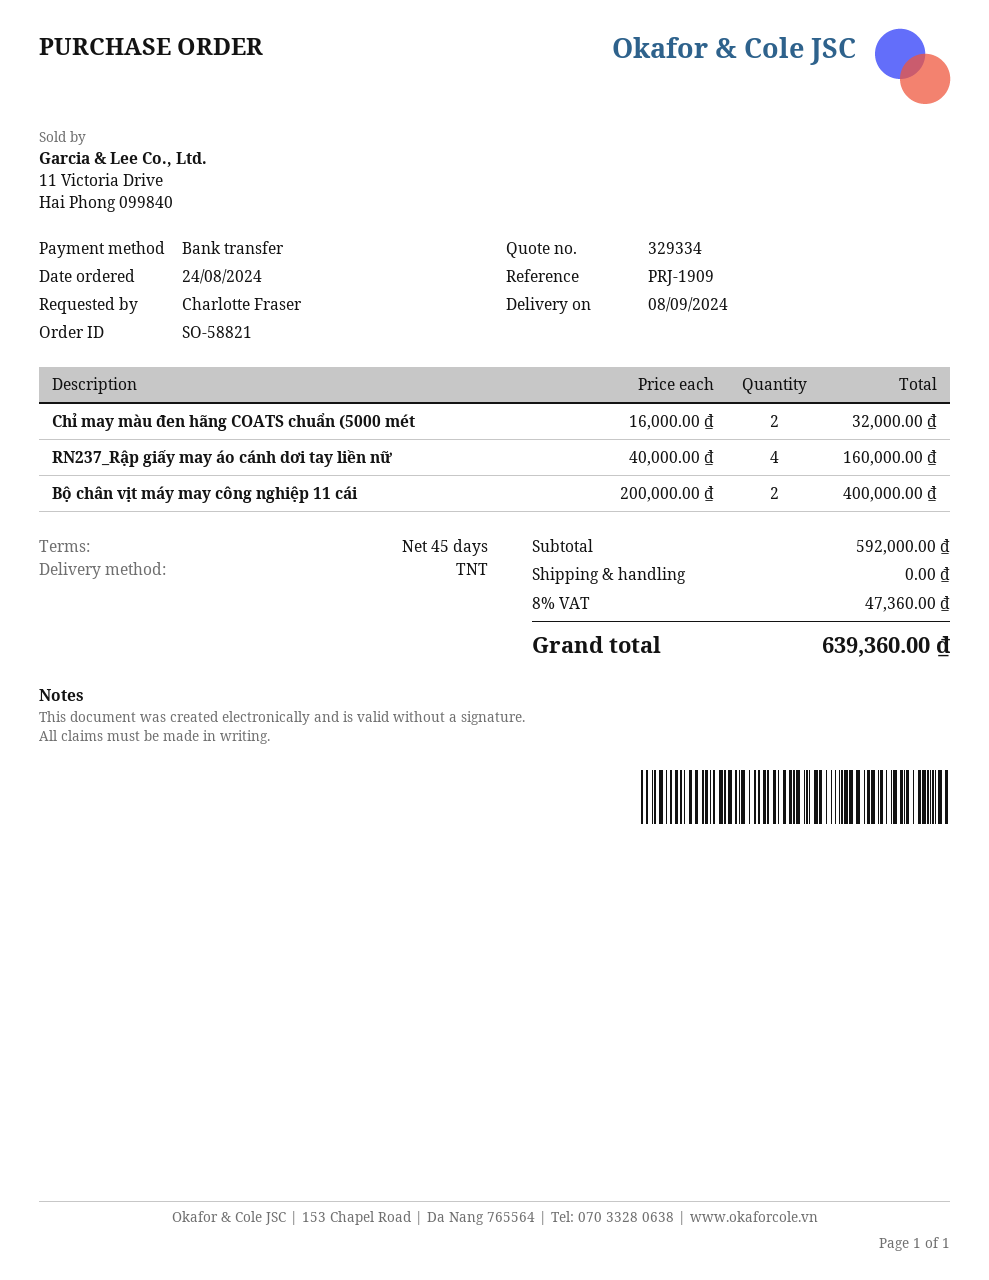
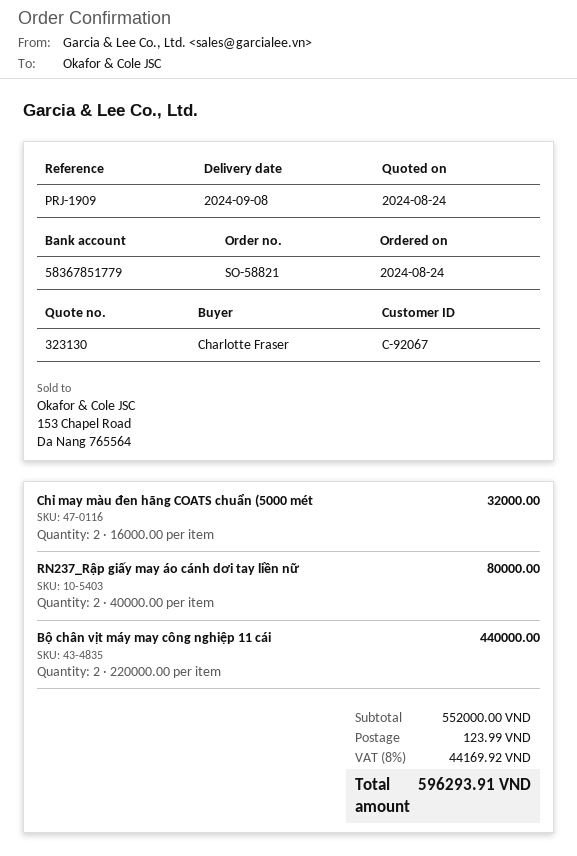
quote number: 329334 -> 323130
RN237_Rập giấy may áo cánh dơi tay liền nữ: 4 x 40000.00 = 160000.00 -> 2 x 40000.00 = 80000.00
Bộ chân vịt máy may công nghiệp 11 cái: 2 x 200000.00 = 400000.00 -> 2 x 220000.00 = 440000.00
subtotal: 592000.00 -> 552000.00
shipping: 0.00 -> 123.99
tax: 8% = 47360.00 -> 8% = 44169.92
total: 639360.00 -> 596293.91

